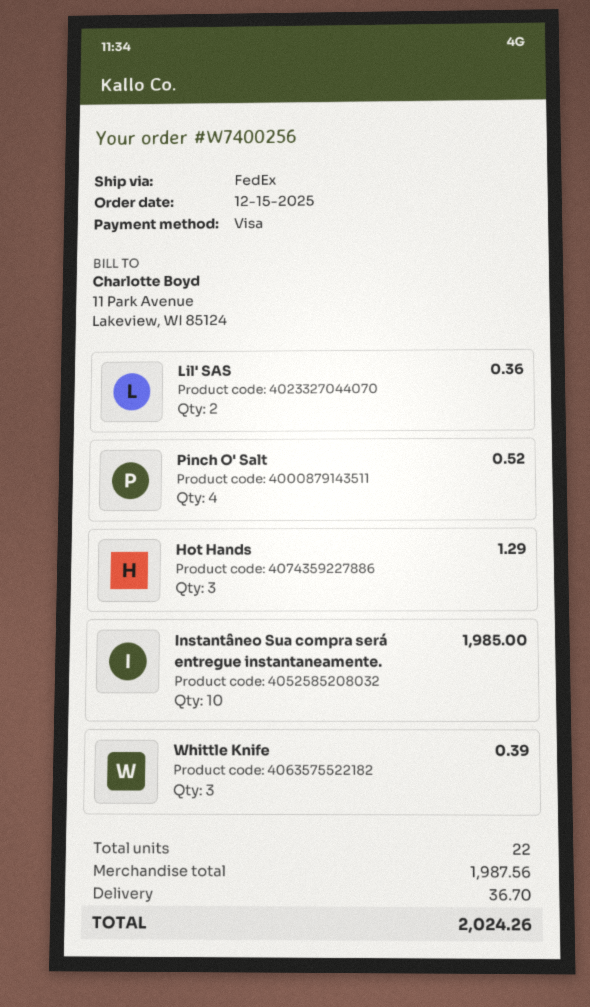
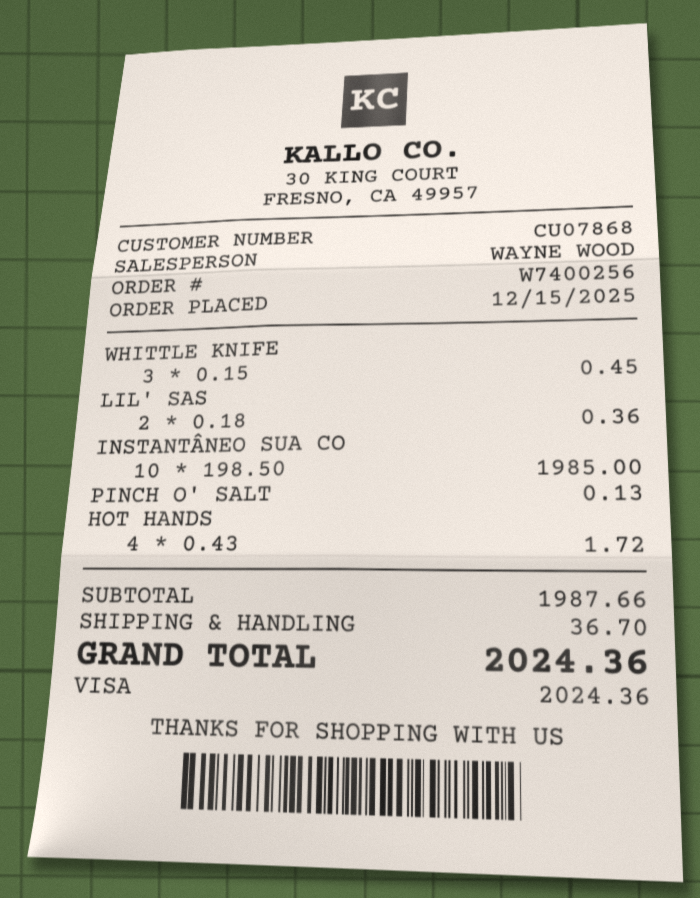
Pinch O' Salt: 4 for 0.52 -> 1 for 0.13
Hot Hands: 3 for 1.29 -> 4 for 1.72
Whittle Knife: 3 for 0.39 -> 3 for 0.45
subtotal: 1987.56 -> 1987.66
total: 2024.26 -> 2024.36

